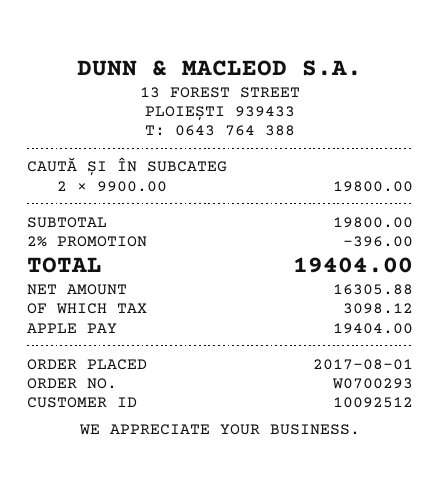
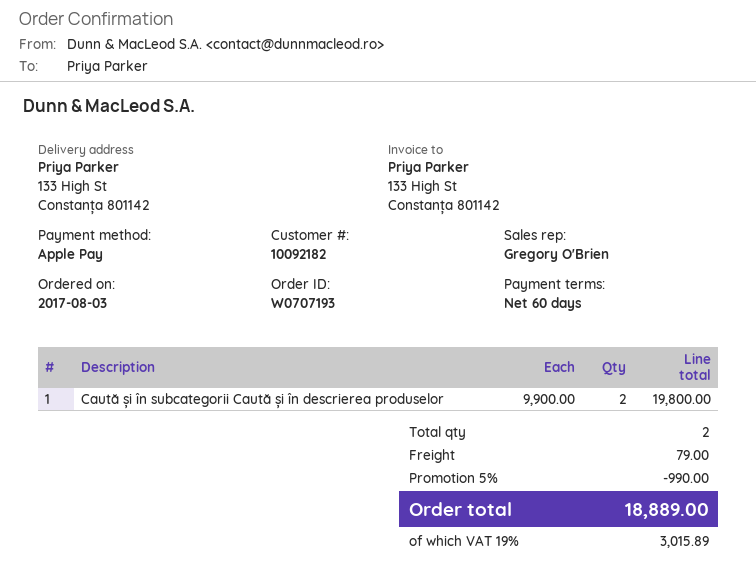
order number: W0700293 -> W0707193
order date: 2017-08-01 -> 2017-08-03
customer number: 10092512 -> 10092182
discount: 2% = 396.00 -> 5% = 990.00
shipping: none -> 79.00
tax: 3098.12 -> 3015.89
total: 19404.00 -> 18889.00

